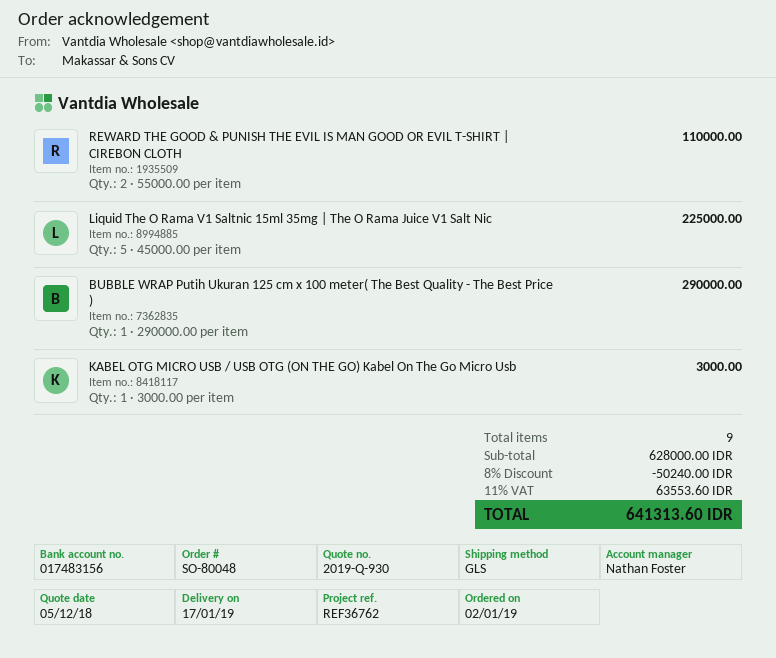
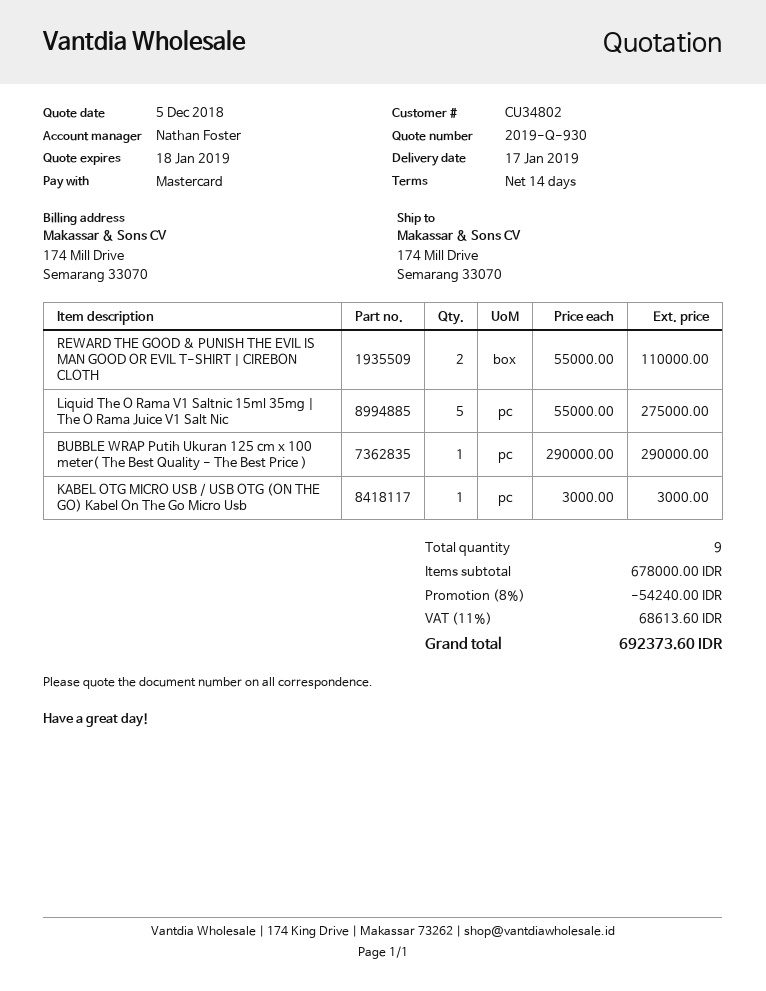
Liquid The O Rama V1 Saltnic 15ml 35mg | The O Rama Juice V1 Salt Nic: 5 x 45000.00 = 225000.00 -> 5 x 55000.00 = 275000.00
subtotal: 628000.00 -> 678000.00
discount: 8% = 50240.00 -> 8% = 54240.00
tax: 11% = 63553.60 -> 11% = 68613.60
total: 641313.60 -> 692373.60

